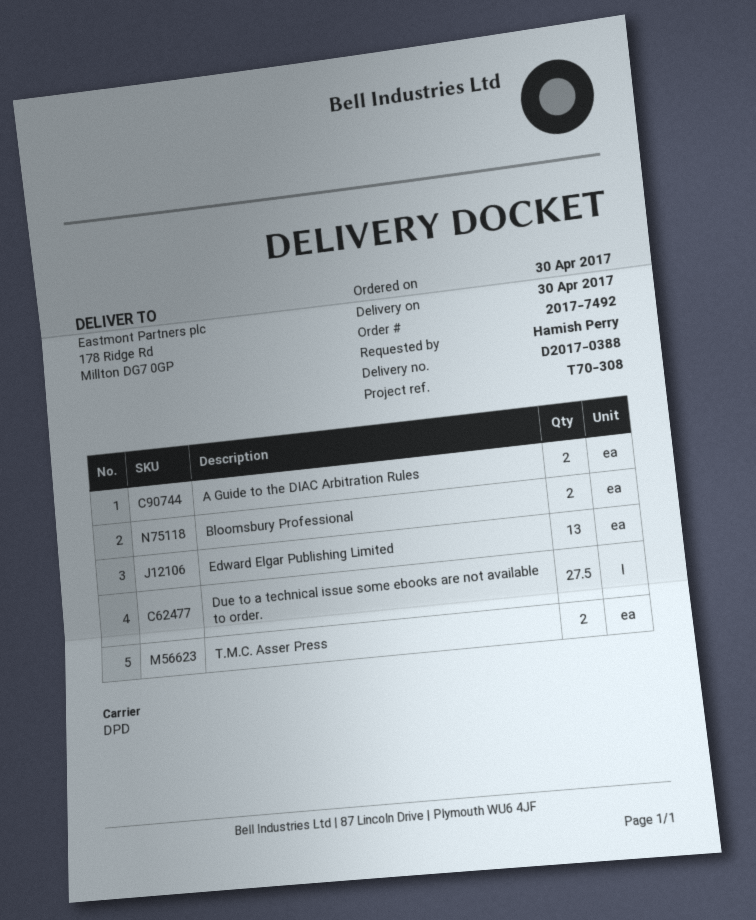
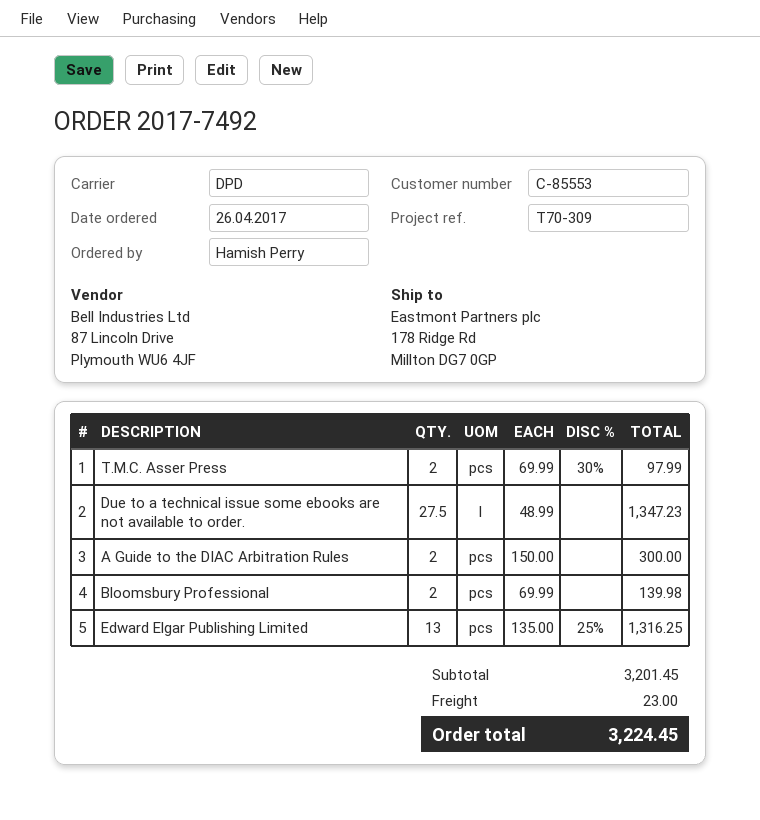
order date: 2017-04-30 -> 2017-04-26
reference: T70-308 -> T70-309

